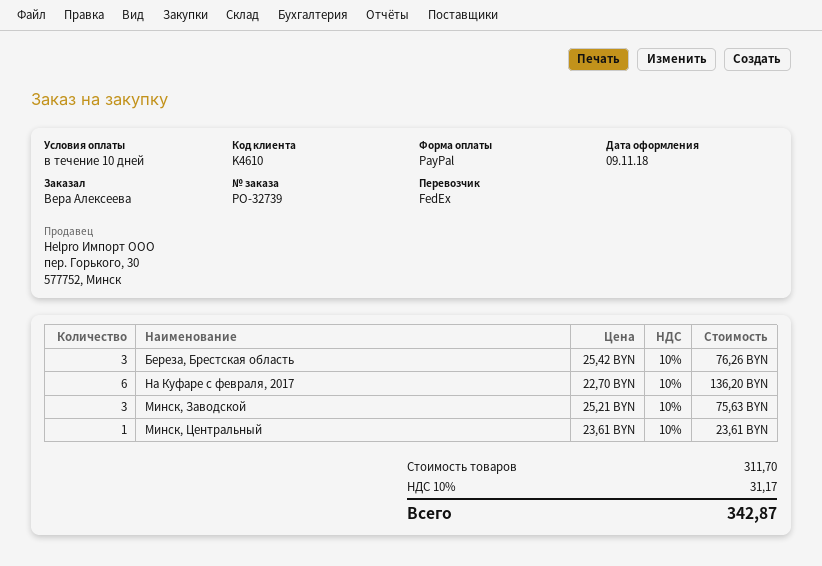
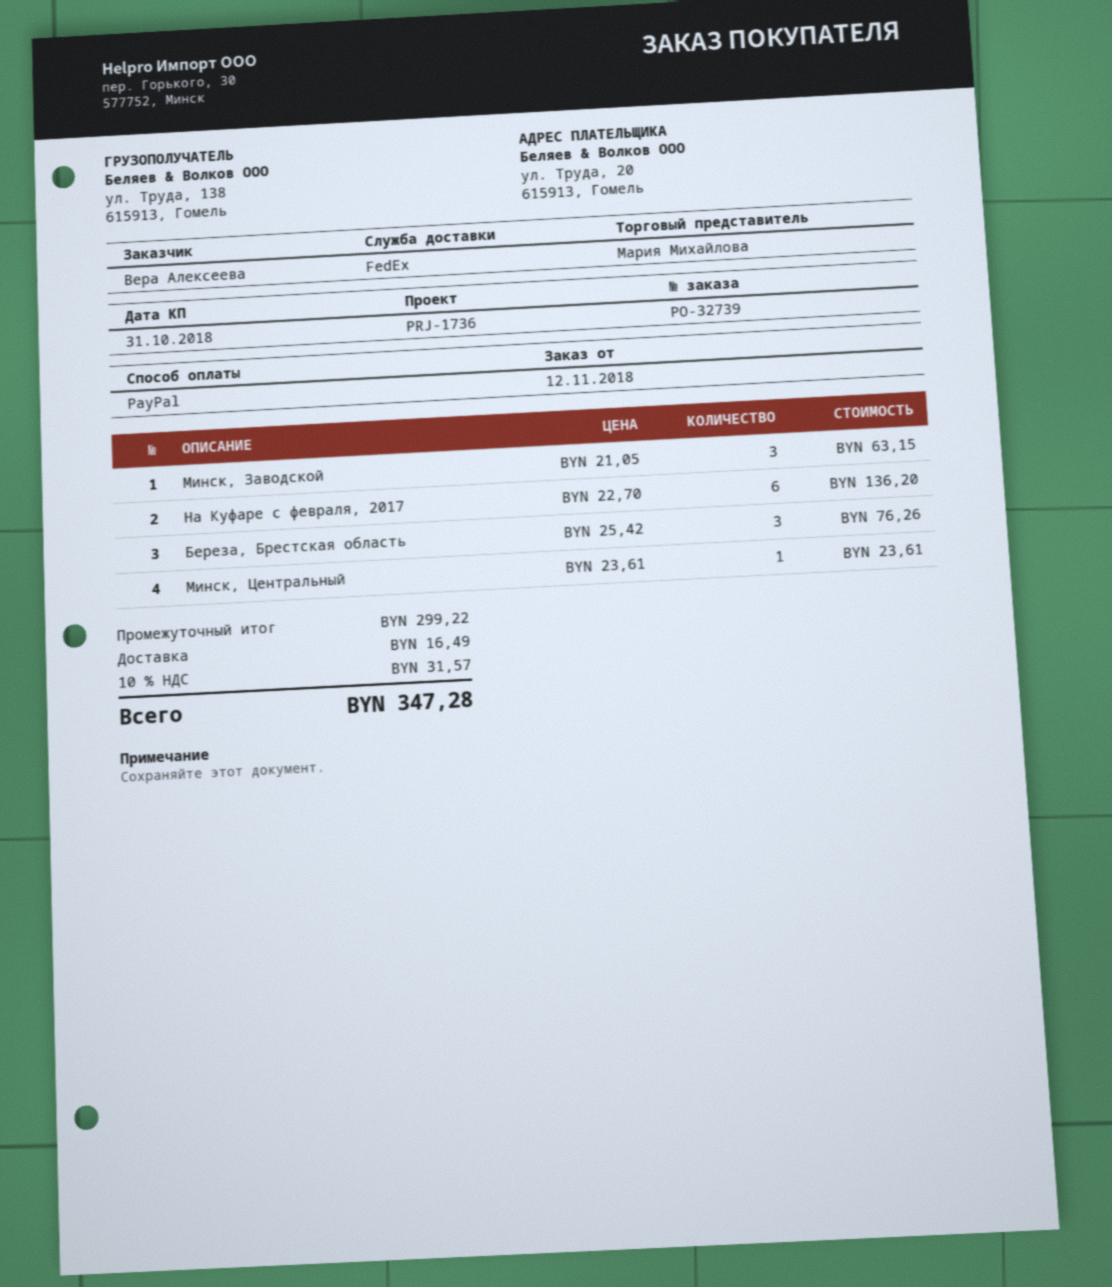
order date: 2018-11-09 -> 2018-11-12
Минск, Заводской: 3 x 25.21 = 75.63 -> 3 x 21.05 = 63.15
subtotal: 311.70 -> 299.22
shipping: none -> 16.49
tax: 10% = 31.17 -> 10% = 31.57
total: 342.87 -> 347.28

